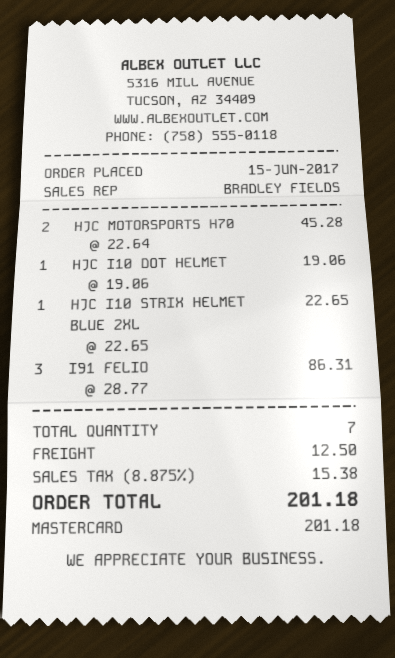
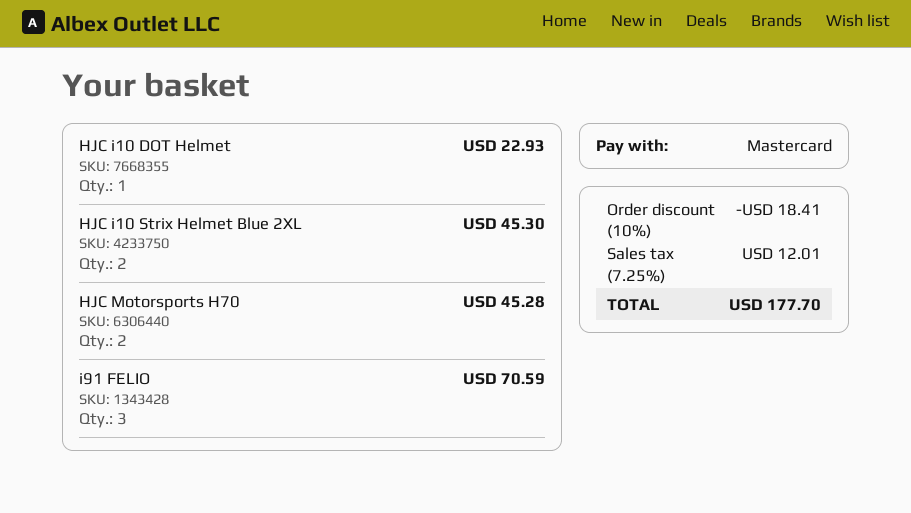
HJC I10 DOT HELMET: 1 for 19.06 -> 1 for 22.93
HJC I10 STRIX HELMET BLUE 2XL: 1 for 22.65 -> 2 for 45.30
I91 FELIO: 3 for 86.31 -> 3 for 70.59
discount: none -> 10% = 18.41
shipping: 12.50 -> none
tax: 8.875% = 15.38 -> 7.25% = 12.01
total: 201.18 -> 177.70

